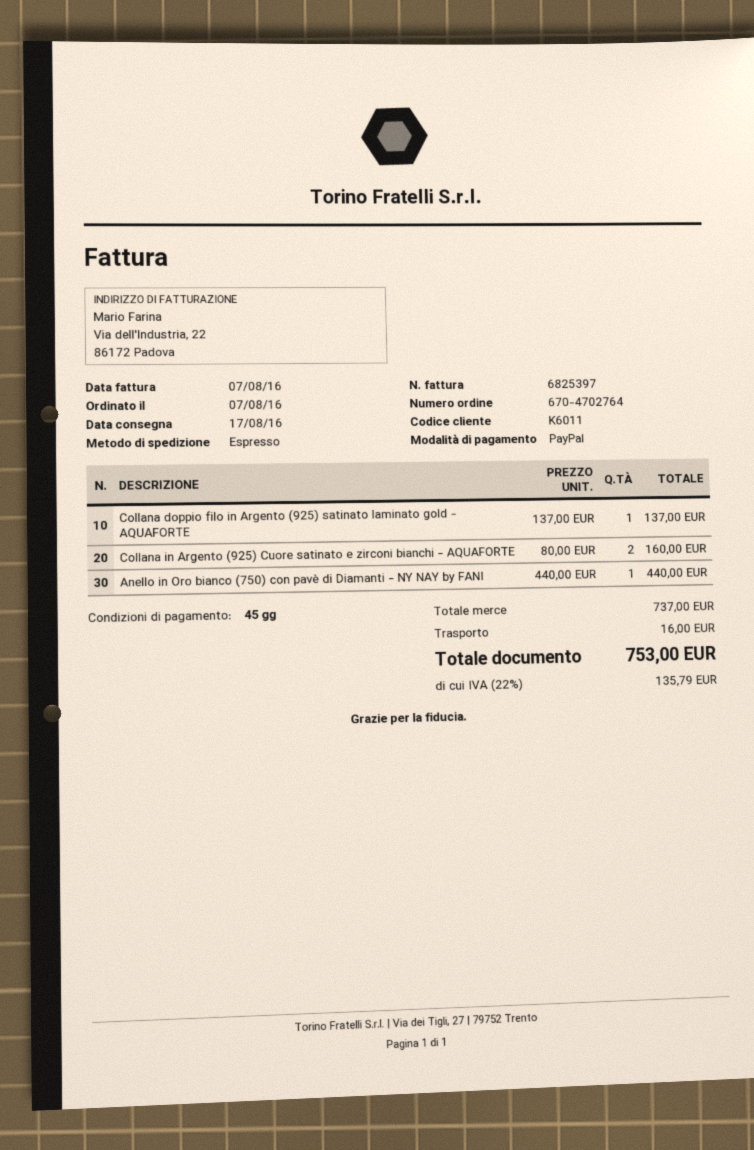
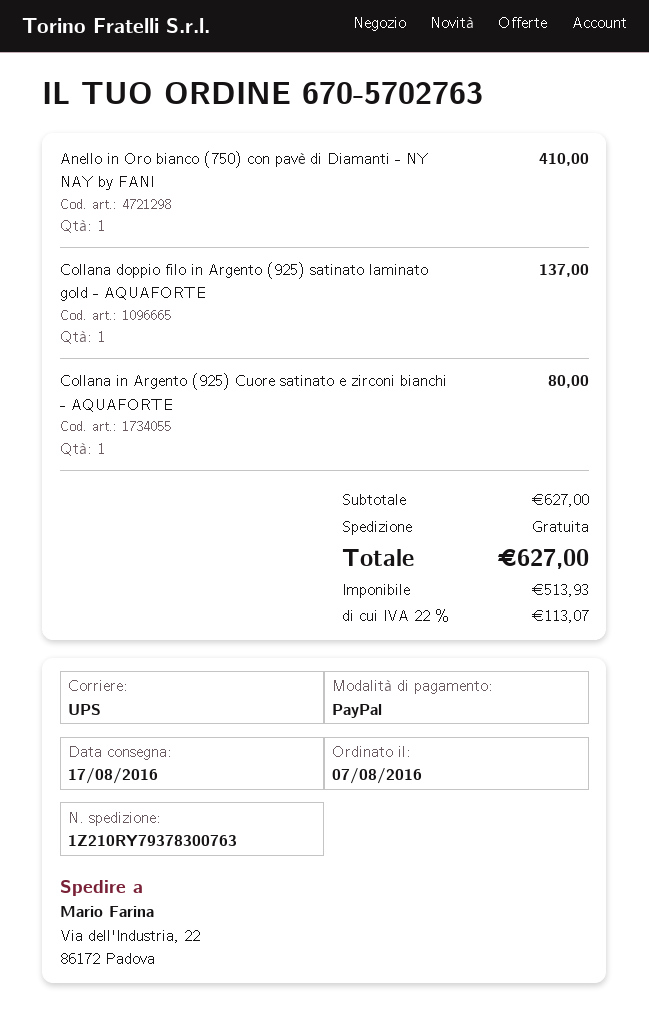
order number: 670-4702764 -> 670-5702763
shipping method: express -> UPS
Collana in Argento (925) Cuore satinato e zirconi bianchi - AQUAFORTE: 2 for 160.00 -> 1 for 80.00
Anello in Oro bianco (750) con pavè di Diamanti - NY NAY by FANI: 1 for 440.00 -> 1 for 410.00
subtotal: 737.00 -> 627.00
shipping: 16.00 -> 0.00
tax: 22% = 135.79 -> 22% = 113.07
total: 753.00 -> 627.00

